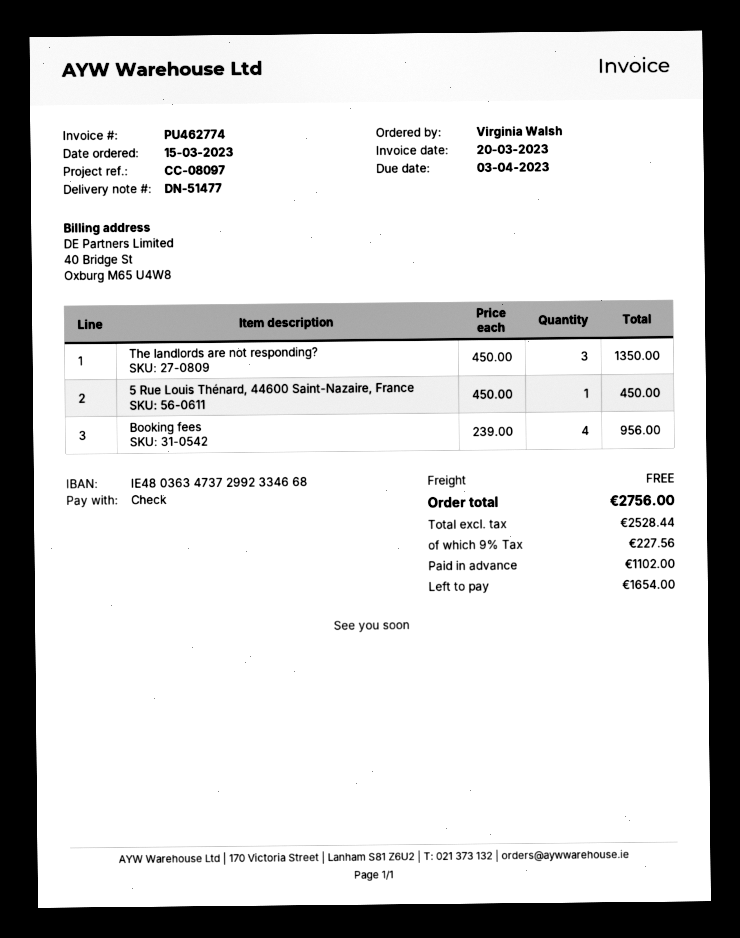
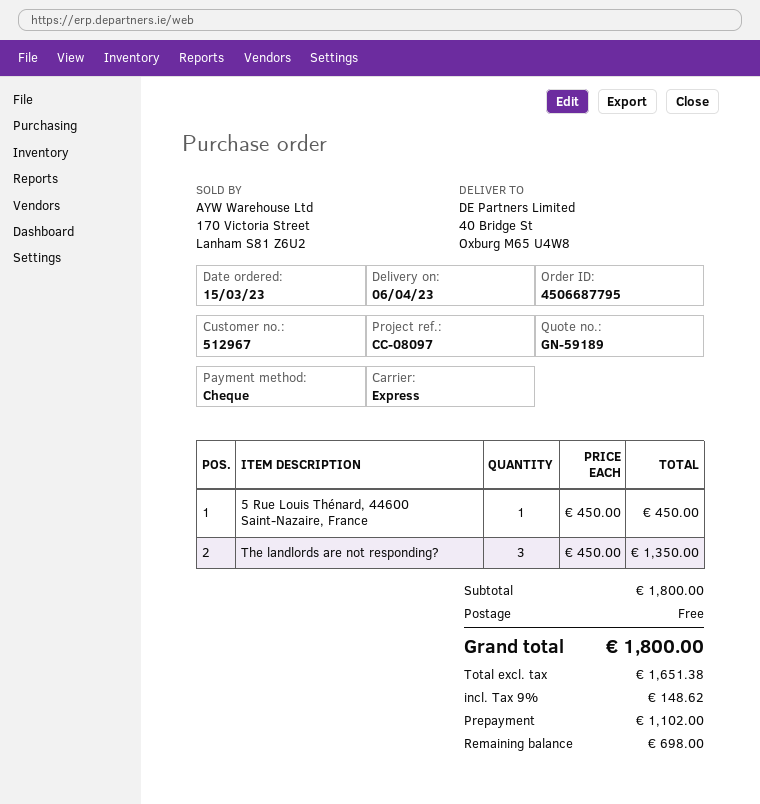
Booking fees: 4 x 239.00 = 956.00 -> none
net: 2528.44 -> 1651.38
tax: 9% = 227.56 -> 9% = 148.62
total: 2756.00 -> 1800.00
balance: 1654.00 -> 698.00

